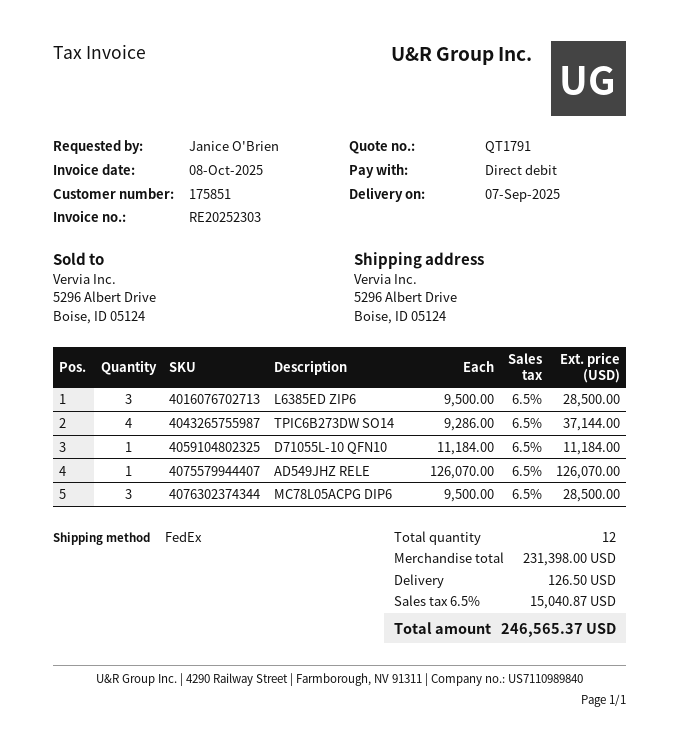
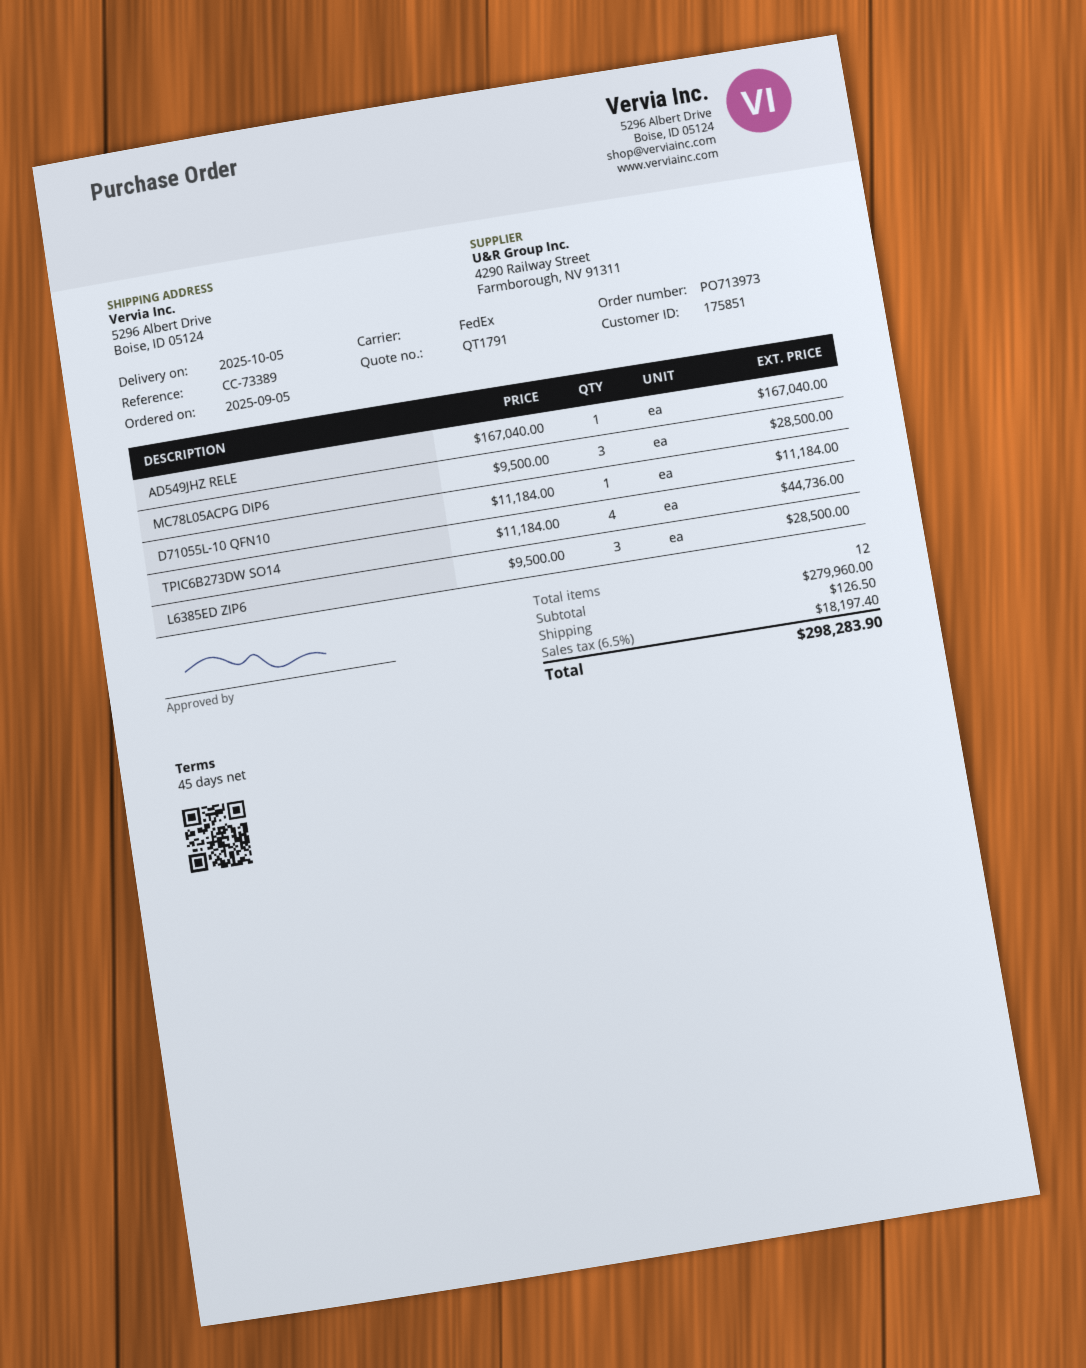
delivery date: 2025-09-07 -> 2025-10-05
TPIC6B273DW SO14: 4 x 9286.00 = 37144.00 -> 4 x 11184.00 = 44736.00
AD549JHZ RELE: 1 x 126070.00 = 126070.00 -> 1 x 167040.00 = 167040.00
subtotal: 231398.00 -> 279960.00
tax: 6.5% = 15040.87 -> 6.5% = 18197.40
total: 246565.37 -> 298283.90

